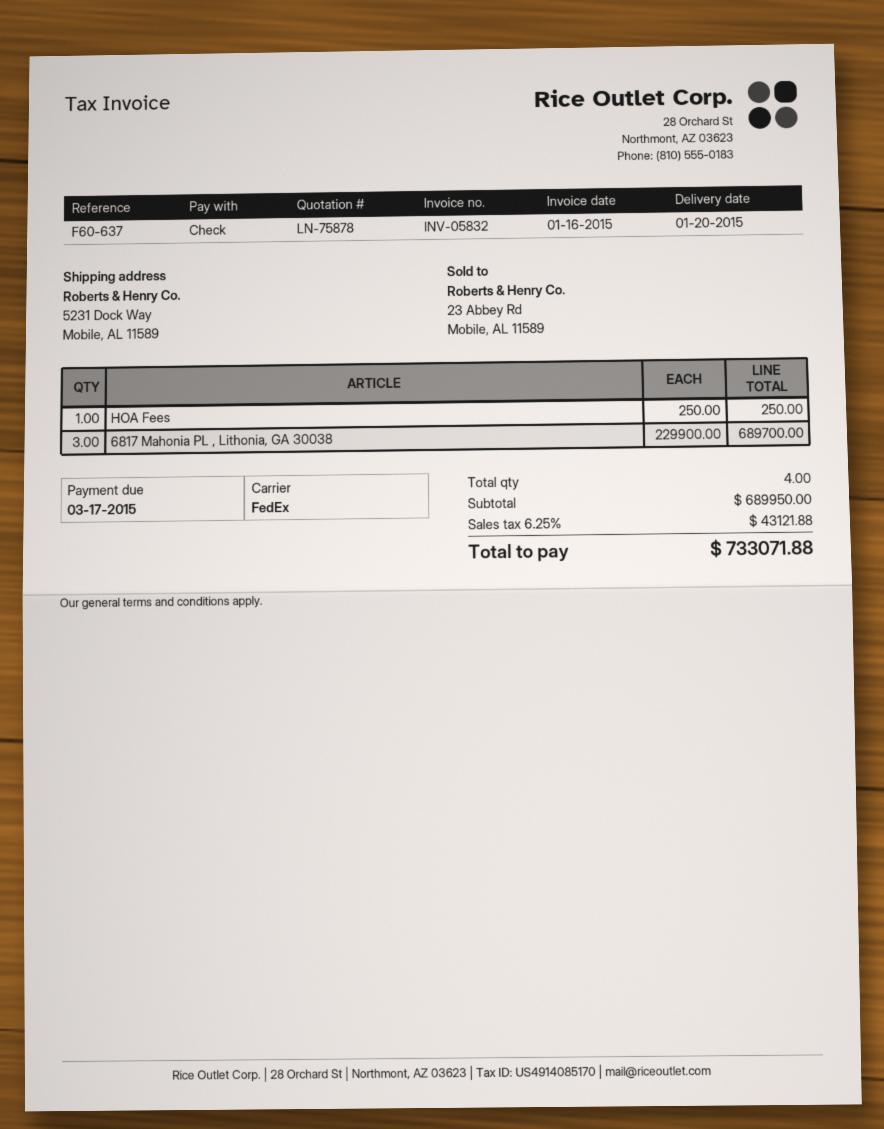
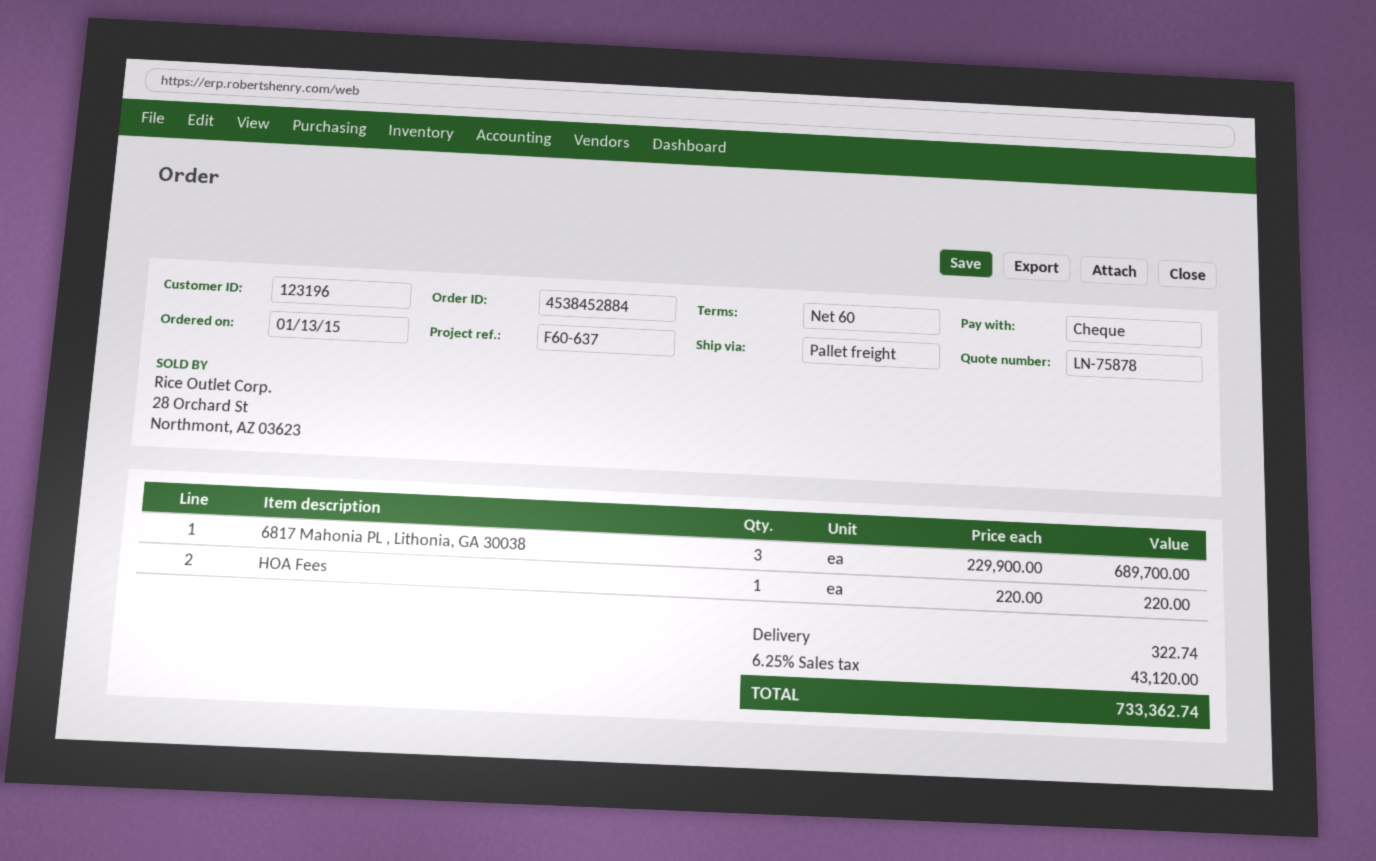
shipping method: FedEx -> pallet freight
HOA Fees: 1 x 250.00 = 250.00 -> 1 x 220.00 = 220.00
shipping: none -> 322.74
tax: 6.25% = 43121.88 -> 6.25% = 43120.00
total: 733071.88 -> 733362.74

